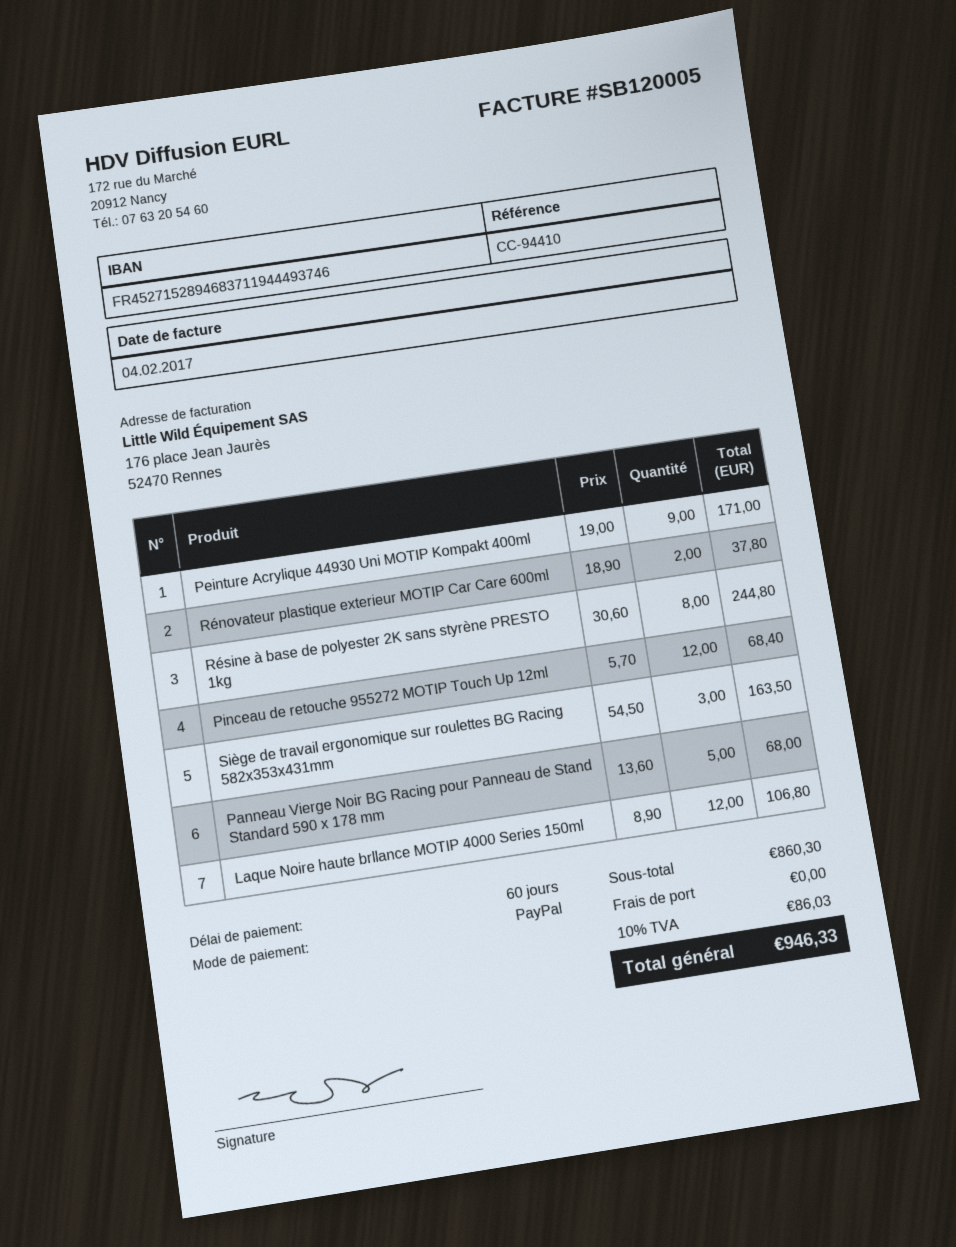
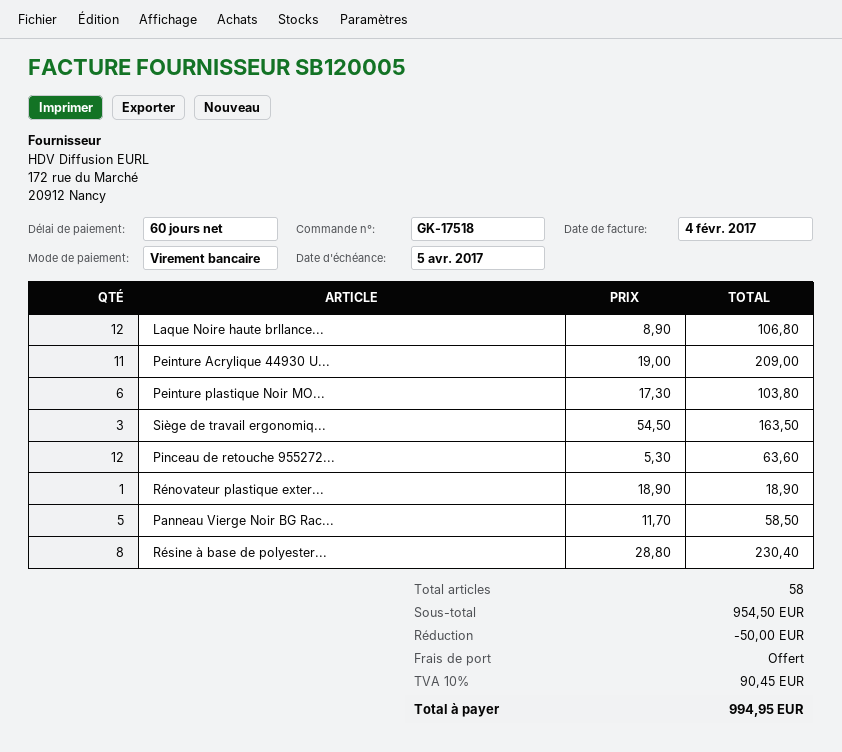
payment method: PayPal -> bank transfer
Peinture Acrylique 44930 Uni MOTIP Kompakt 400ml: 9 x 19.00 = 171.00 -> 11 x 19.00 = 209.00
Rénovateur plastique exterieur MOTIP Car Care 600ml: 2 x 18.90 = 37.80 -> 1 x 18.90 = 18.90
Résine à base de polyester 2K sans styrène PRESTO 1kg: 8 x 30.60 = 244.80 -> 8 x 28.80 = 230.40
Pinceau de retouche 955272 MOTIP Touch Up 12ml: 12 x 5.70 = 68.40 -> 12 x 5.30 = 63.60
Panneau Vierge Noir BG Racing pour Panneau de Stand Standard 590 x 178 mm: 5 x 13.60 = 68.00 -> 5 x 11.70 = 58.50
Peinture plastique Noir MO...: none -> 6 x 17.30 = 103.80
subtotal: 860.30 -> 954.50
discount: none -> 50.00
tax: 10% = 86.03 -> 10% = 90.45
total: 946.33 -> 994.95

